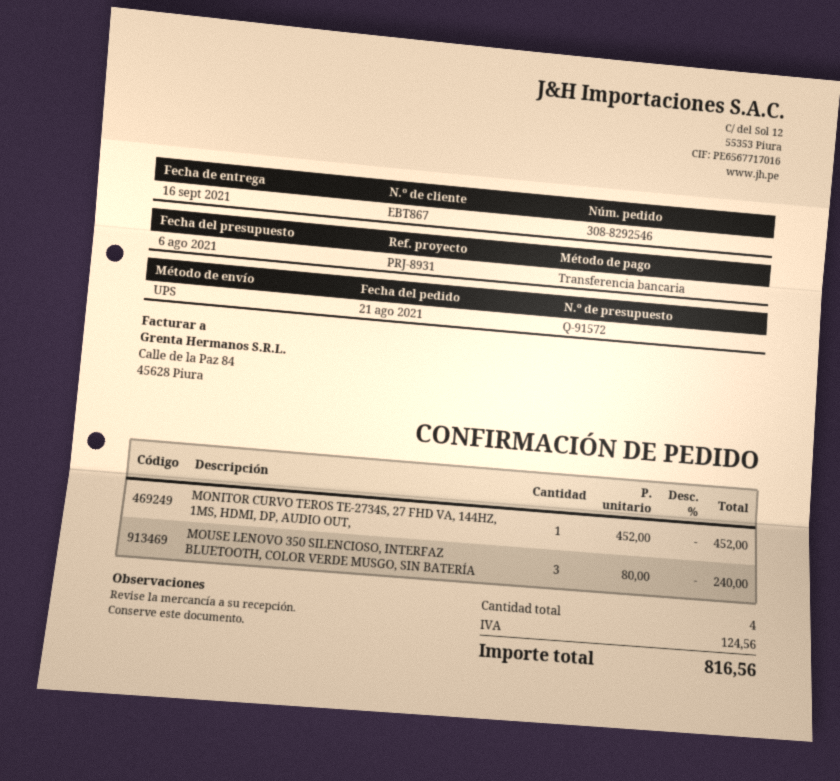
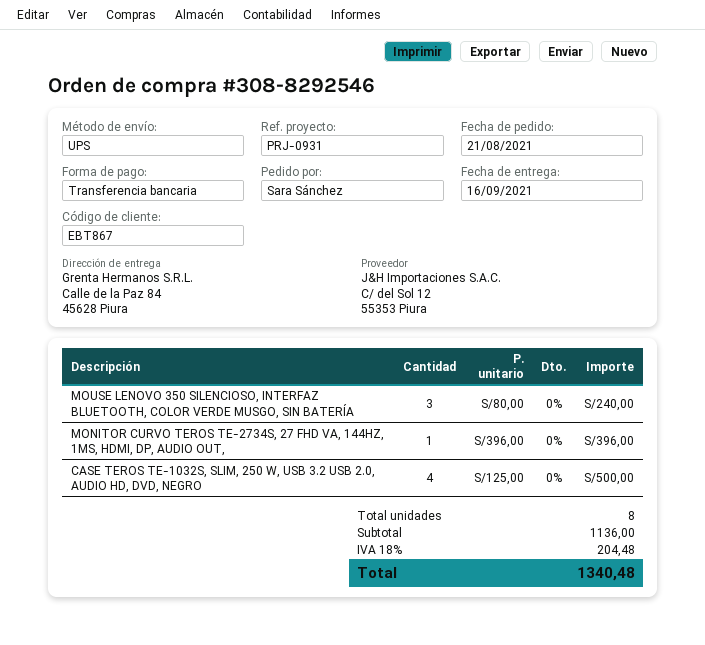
reference: PRJ-8931 -> PRJ-0931
MONITOR CURVO TEROS TE-2734S, 27 FHD VA, 144HZ, 1MS, HDMI, DP, AUDIO OUT,: 1 x 452.00 = 452.00 -> 1 x 396.00 = 396.00
CASE TEROS TE-1032S, SLIM, 250 W, USB 3.2 USB 2.0, AUDIO HD, DVD, NEGRO: none -> 4 x 125.00 = 500.00
total quantity: 4 -> 8
tax: 124.56 -> 204.48
total: 816.56 -> 1340.48

